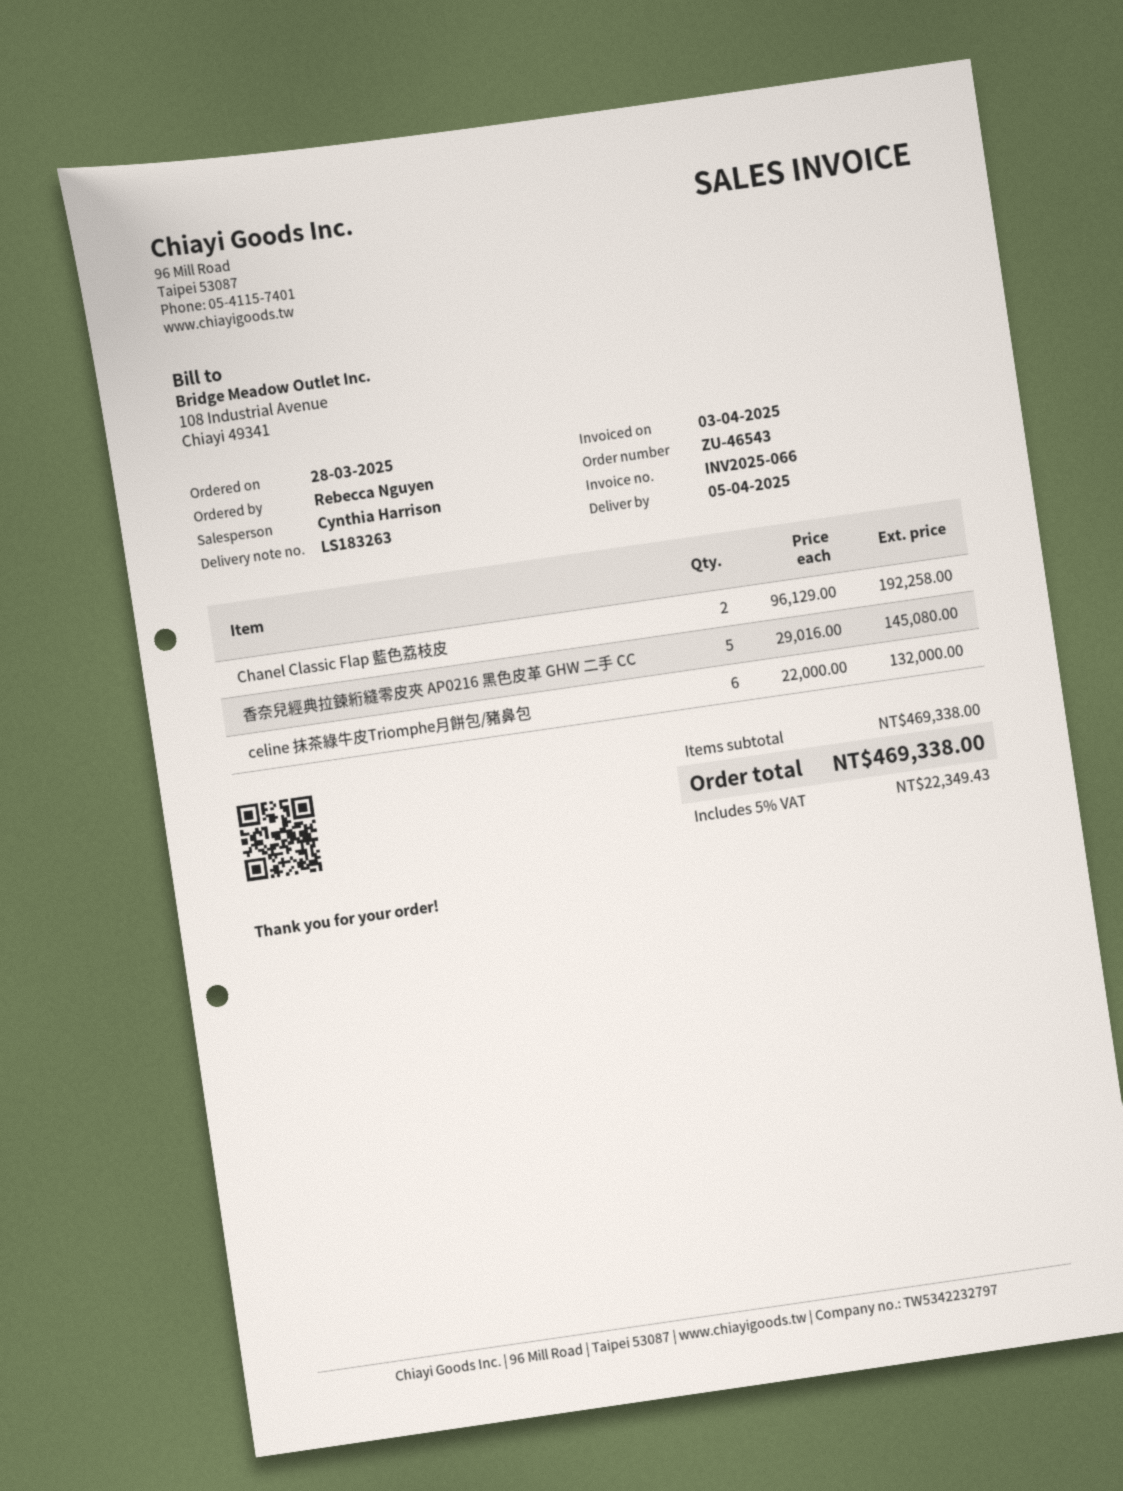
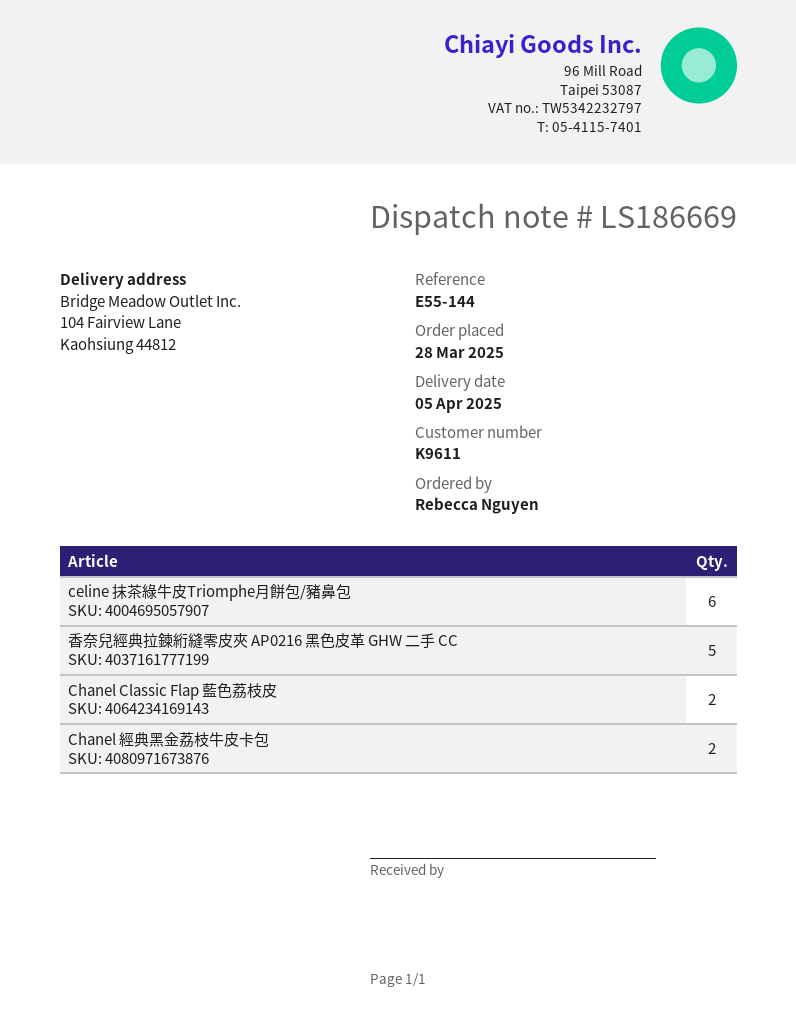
delivery note number: LS183263 -> LS186669
Chanel 經典黑金荔枝牛皮卡包: none -> 2

